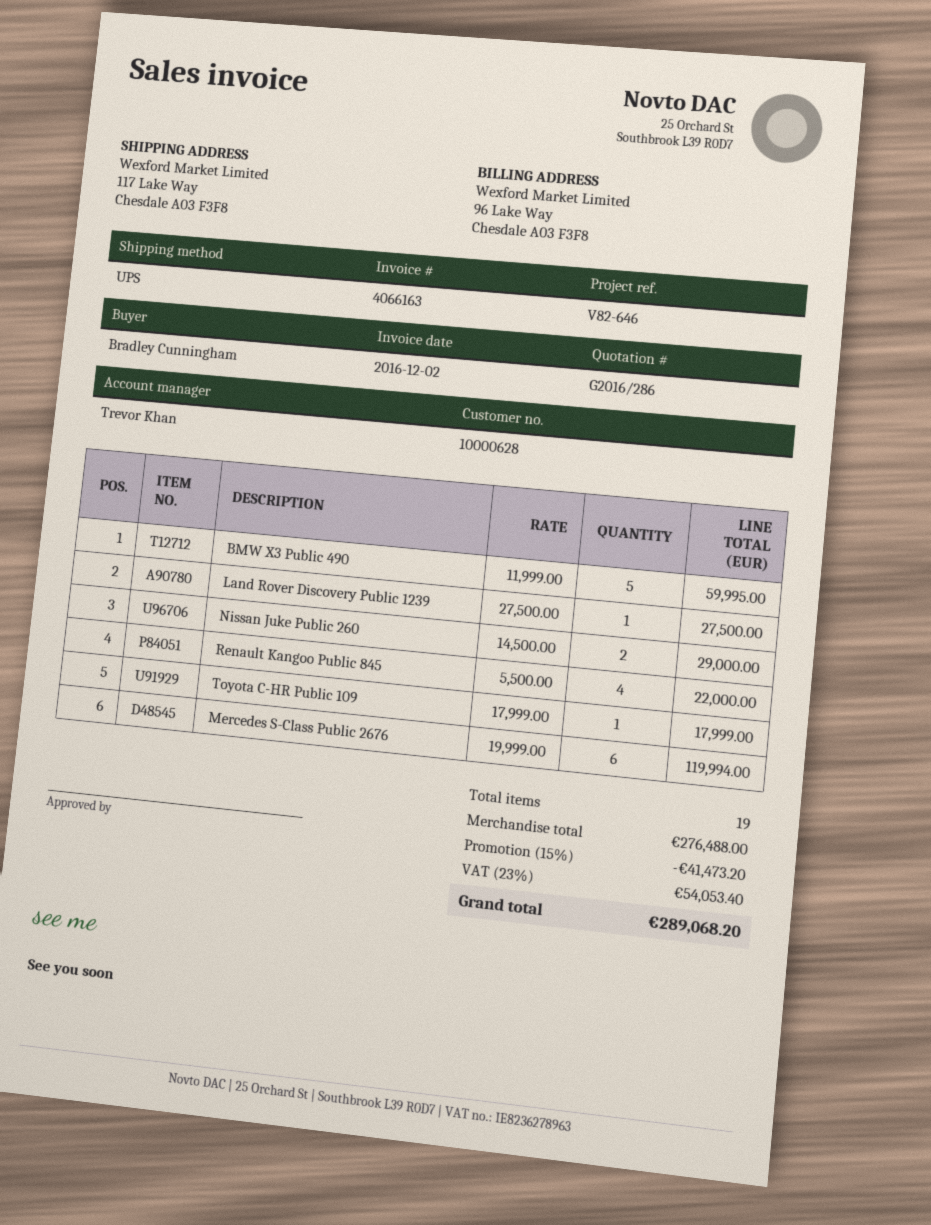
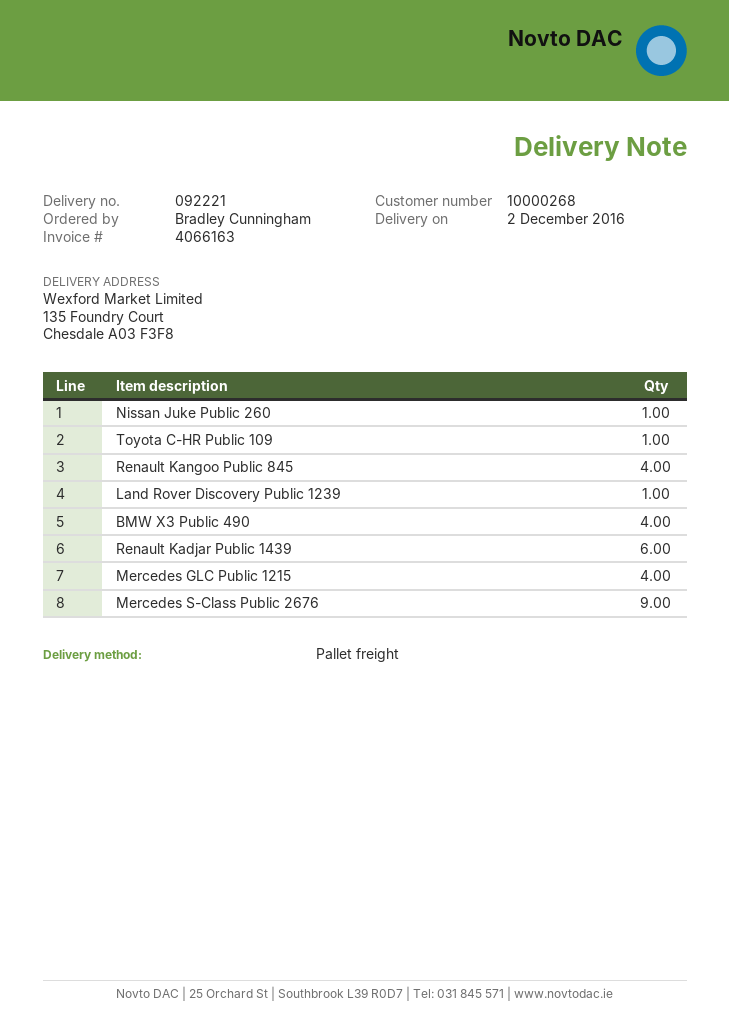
customer number: 10000628 -> 10000268
shipping method: UPS -> pallet freight
ship to: 117 Lake Way, Chesdale A03 F3F8 -> 135 Foundry Court, Chesdale A03 F3F8
BMW X3 Public 490: 5 -> 4
Nissan Juke Public 260: 2 -> 1
Mercedes S-Class Public 2676: 6 -> 9
Renault Kadjar Public 1439: none -> 6
Mercedes GLC Public 1215: none -> 4

